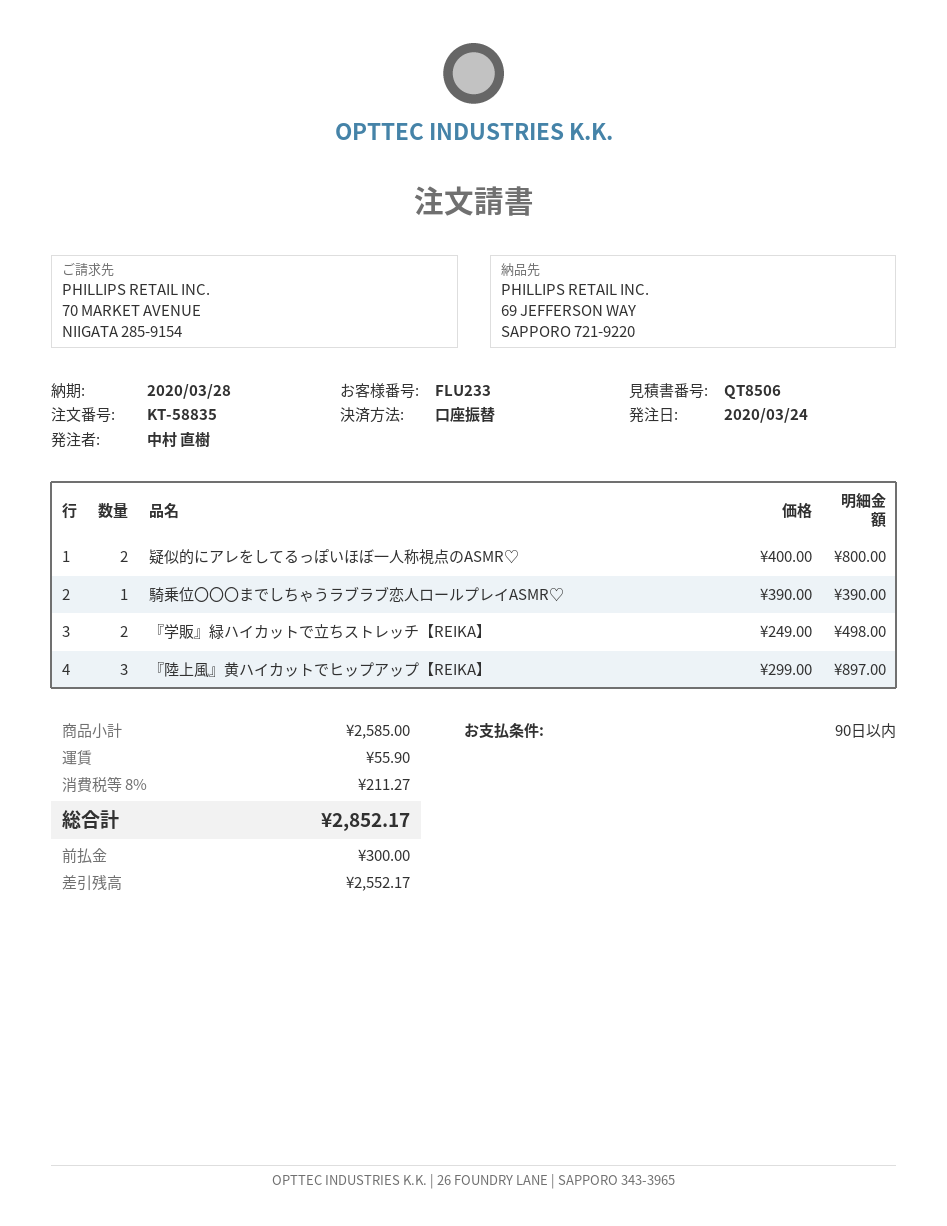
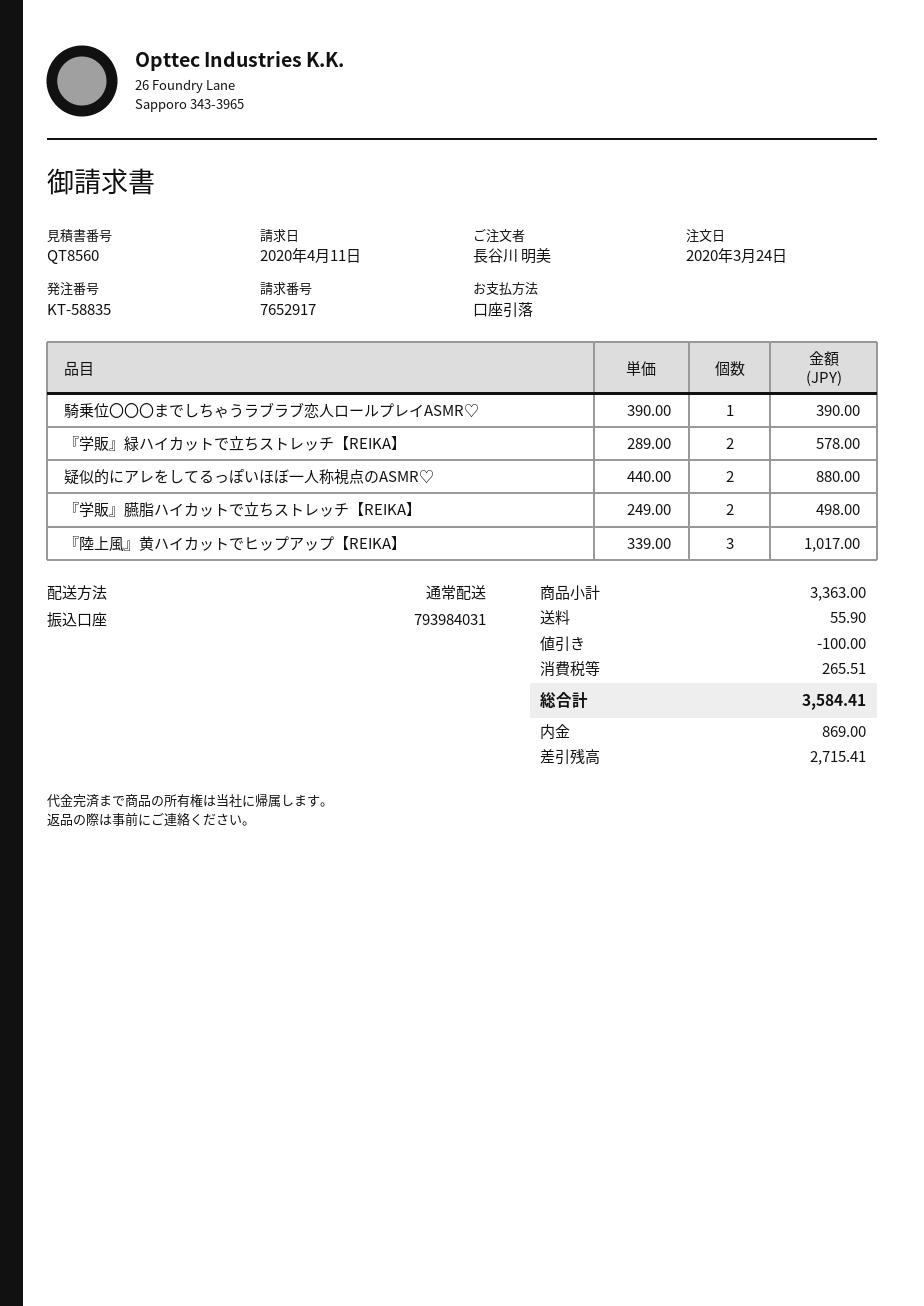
quote number: QT8506 -> QT8560
ordered by: 中村 直樹 -> 長谷川 明美
疑似的にアレをしてるっぽいほぼ一人称視点のASMR♡: 2 x 400.00 = 800.00 -> 2 x 440.00 = 880.00
『学販』緑ハイカットで立ちストレッチ【REIKA】: 2 x 249.00 = 498.00 -> 2 x 289.00 = 578.00
『陸上風』黄ハイカットでヒップアップ【REIKA】: 3 x 299.00 = 897.00 -> 3 x 339.00 = 1017.00
『学販』臙脂ハイカットで立ちストレッチ【REIKA】: none -> 2 x 249.00 = 498.00
subtotal: 2585.00 -> 3363.00
discount: none -> 100.00
tax: 211.27 -> 265.51
total: 2852.17 -> 3584.41
deposit: 300.00 -> 869.00
balance: 2552.17 -> 2715.41

